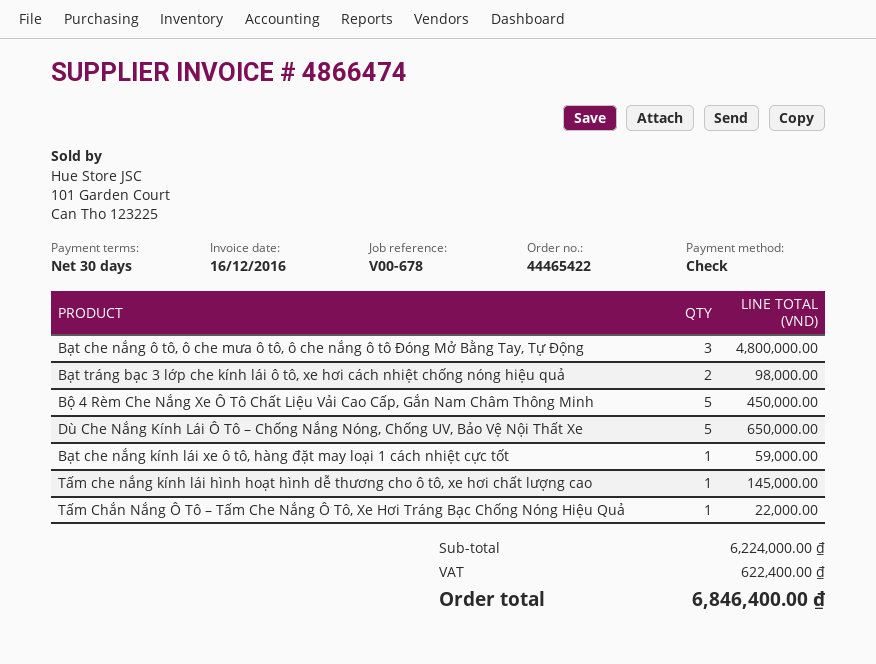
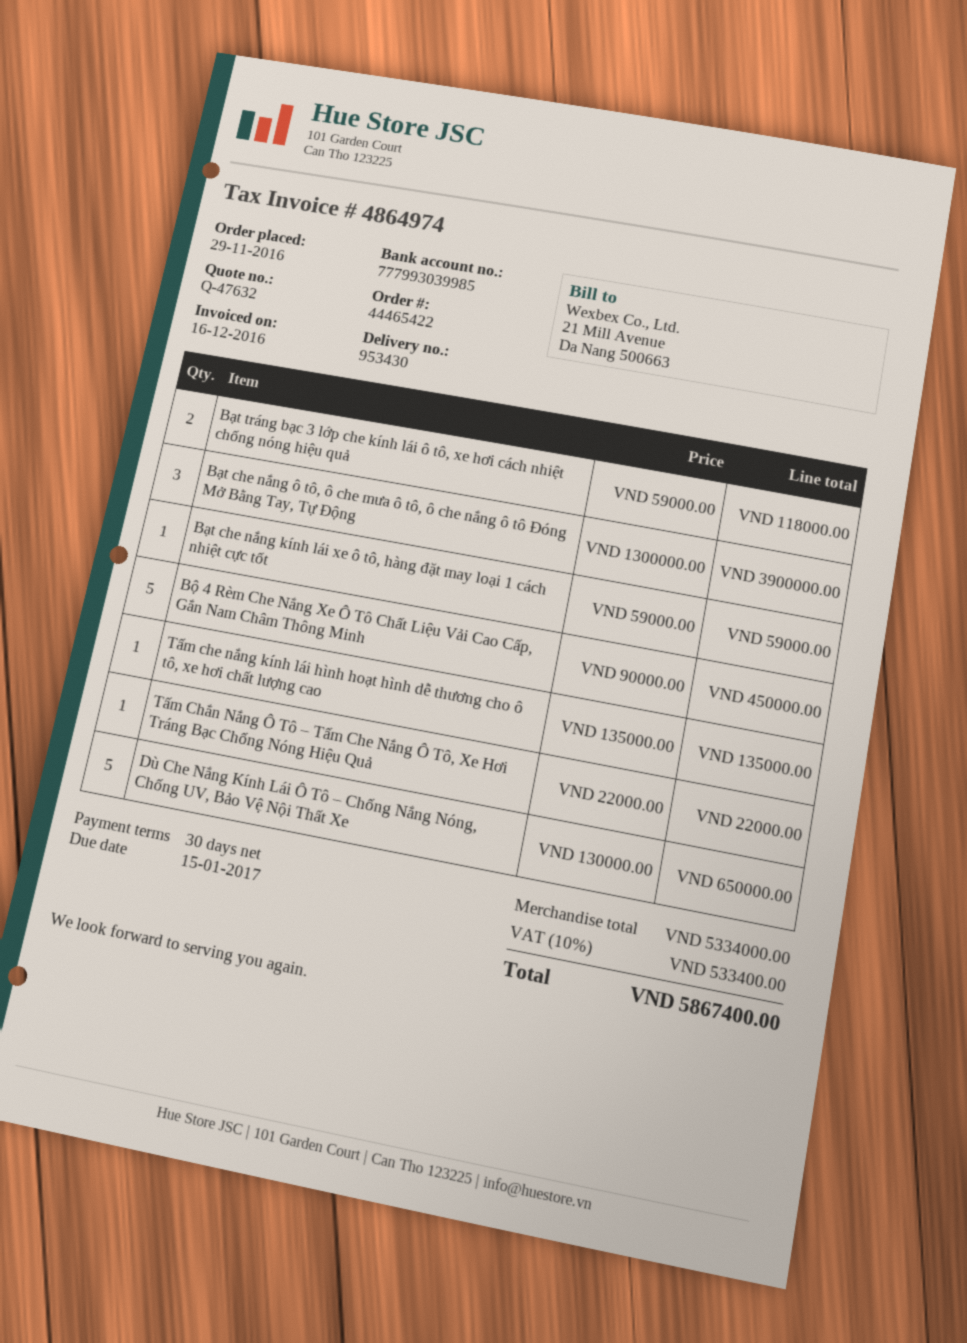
invoice number: 4866474 -> 4864974
Bạt che nắng ô tô, ô che mưa ô tô, ô che nắng ô tô Đóng Mở Bằng Tay, Tự Động: 3 for 4800000.00 -> 3 for 3900000.00
Bạt tráng bạc 3 lớp che kính lái ô tô, xe hơi cách nhiệt chống nóng hiệu quả: 2 for 98000.00 -> 2 for 118000.00
Tấm che nắng kính lái hình hoạt hình dễ thương cho ô tô, xe hơi chất lượng cao: 1 for 145000.00 -> 1 for 135000.00
subtotal: 6224000.00 -> 5334000.00
tax: 622400.00 -> 533400.00
total: 6846400.00 -> 5867400.00

